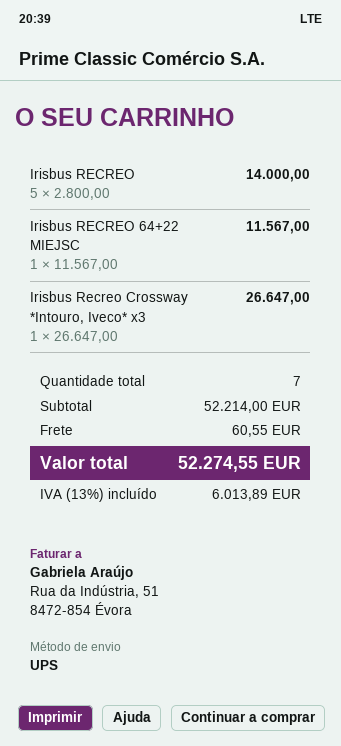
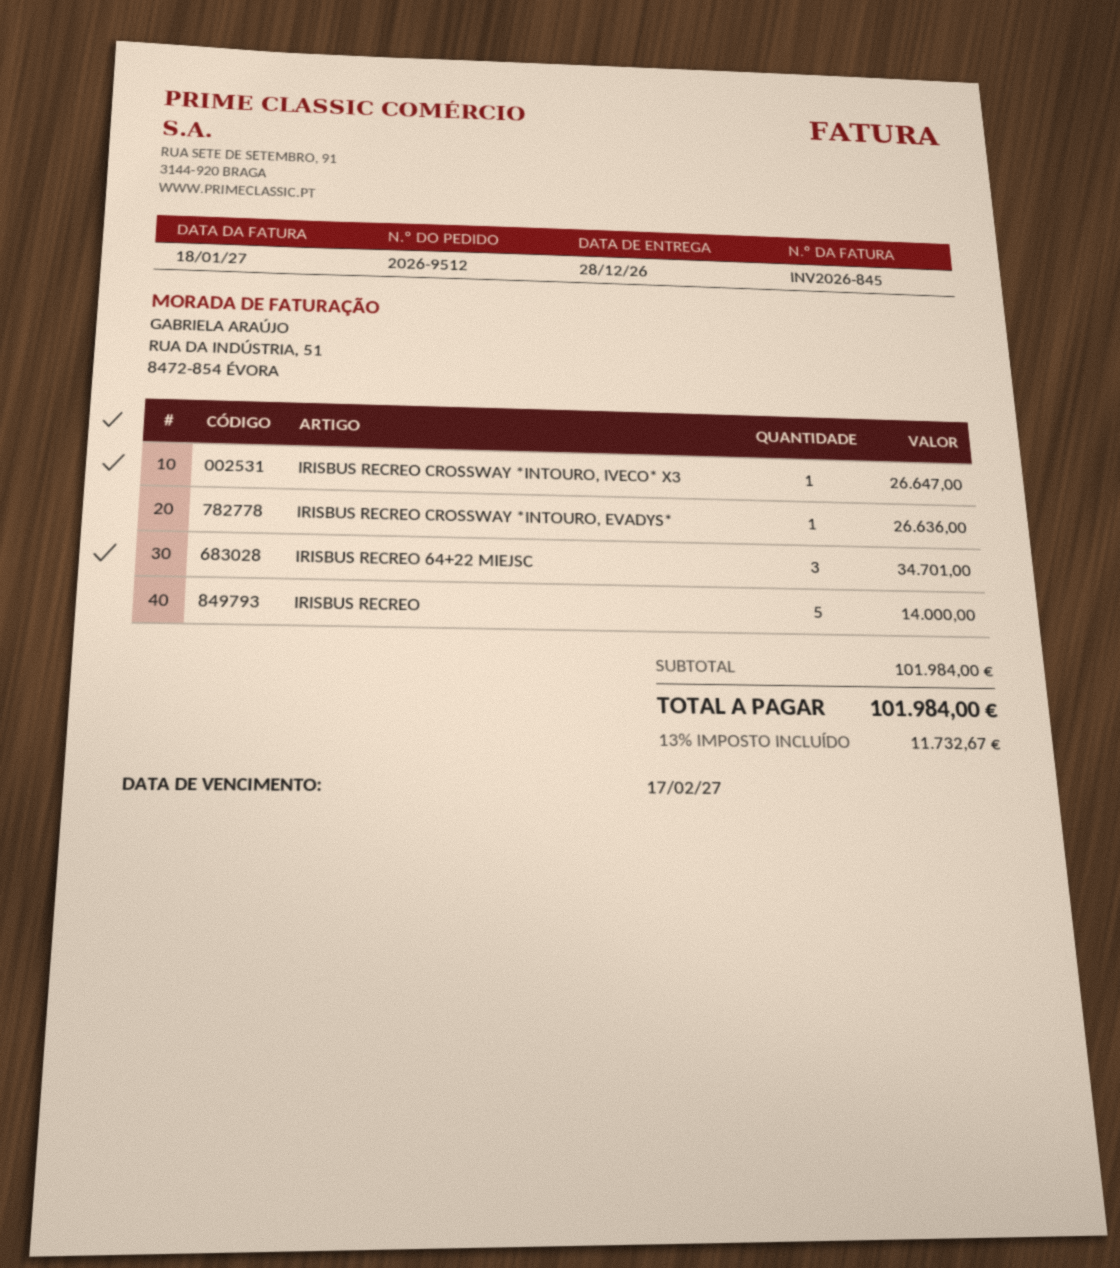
Irisbus RECREO 64+22 MIEJSC: 1 for 11567.00 -> 3 for 34701.00
IRISBUS RECREO CROSSWAY *INTOURO, EVADYS*: none -> 1 for 26636.00
subtotal: 52214.00 -> 101984.00
shipping: 60.55 -> none
tax: 13% = 6013.89 -> 13% = 11732.67
total: 52274.55 -> 101984.00

